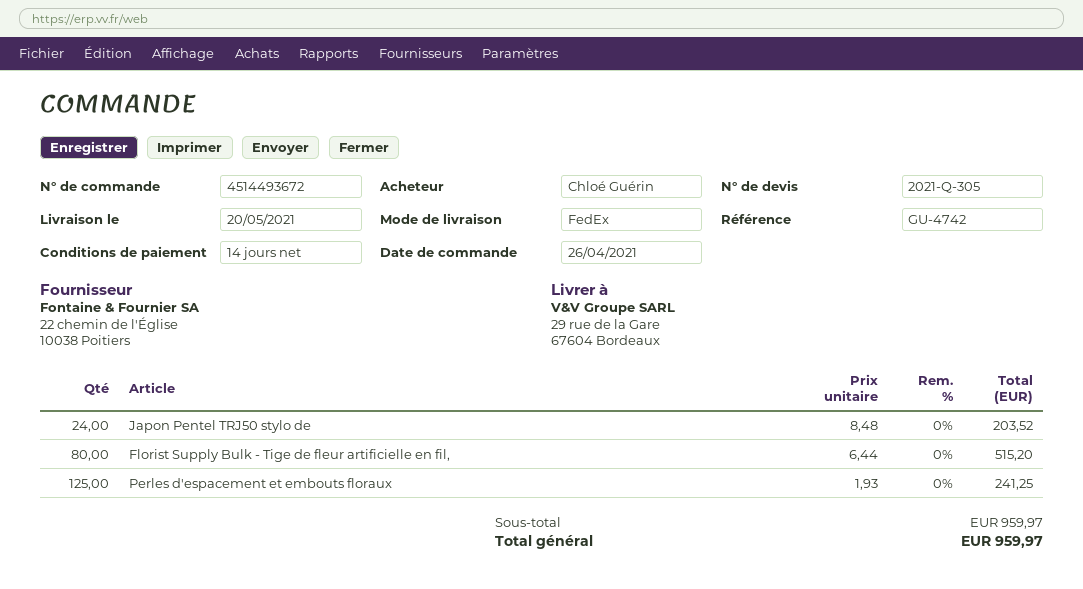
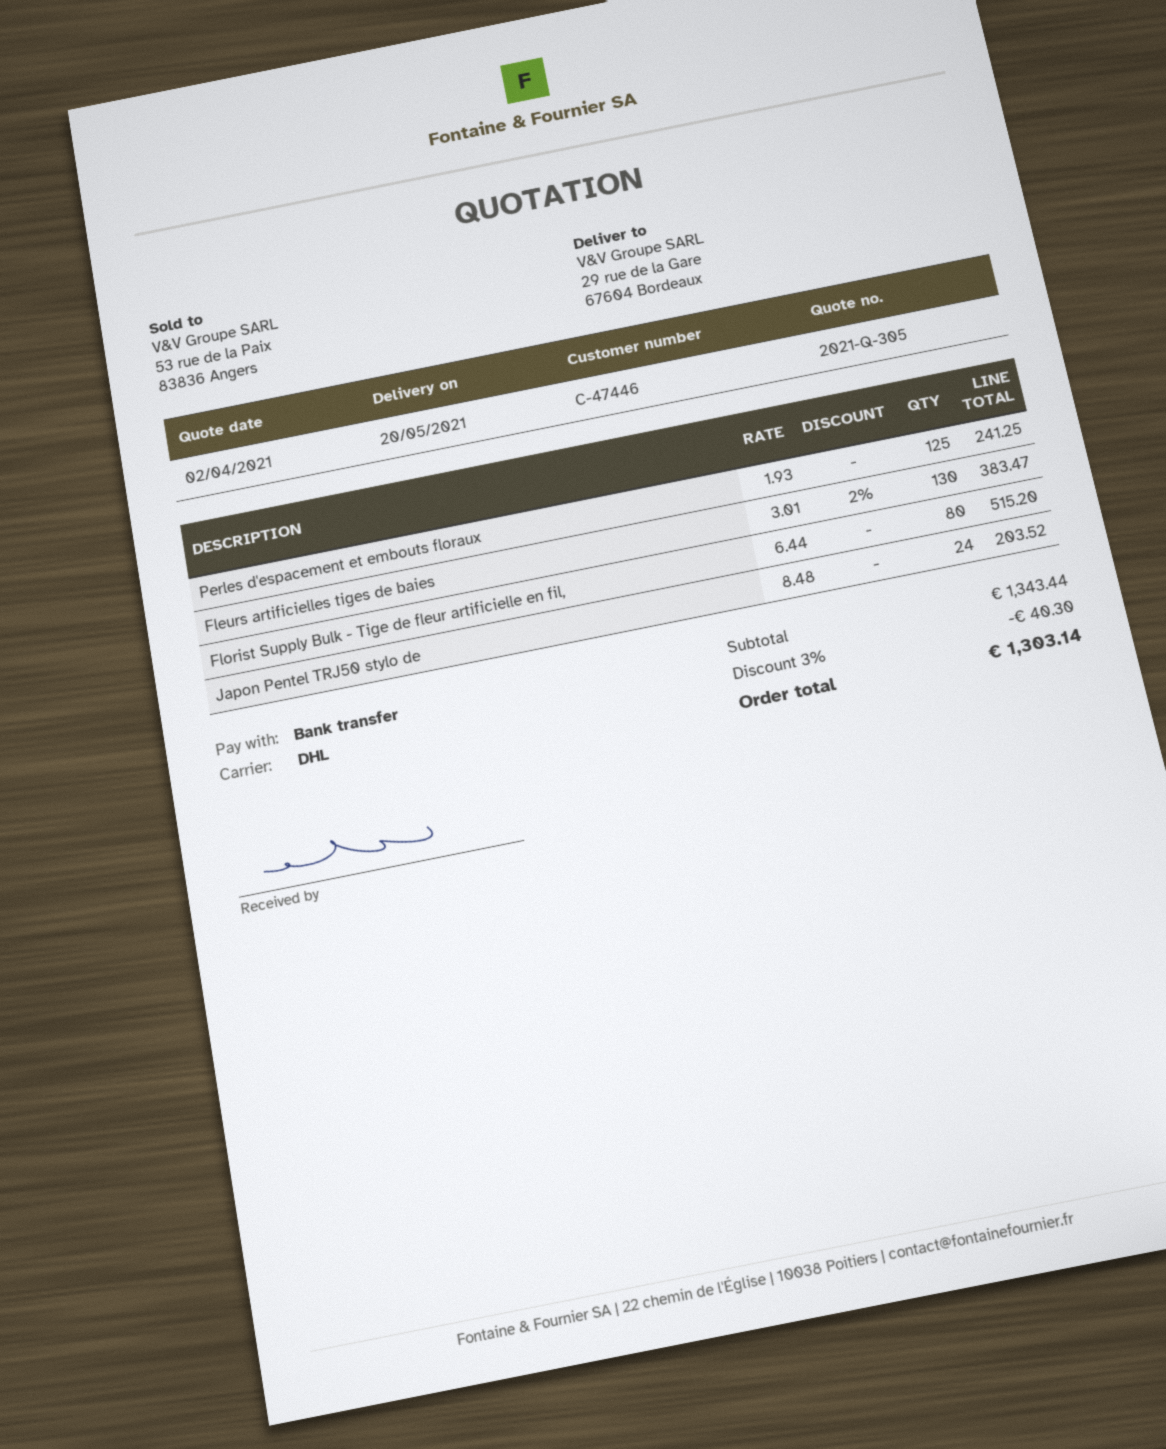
shipping method: FedEx -> DHL
Fleurs artificielles tiges de baies: none -> 130 x 3.01 - 2% = 383.47
subtotal: 959.97 -> 1343.44
discount: none -> 3% = 40.30
total: 959.97 -> 1303.14

